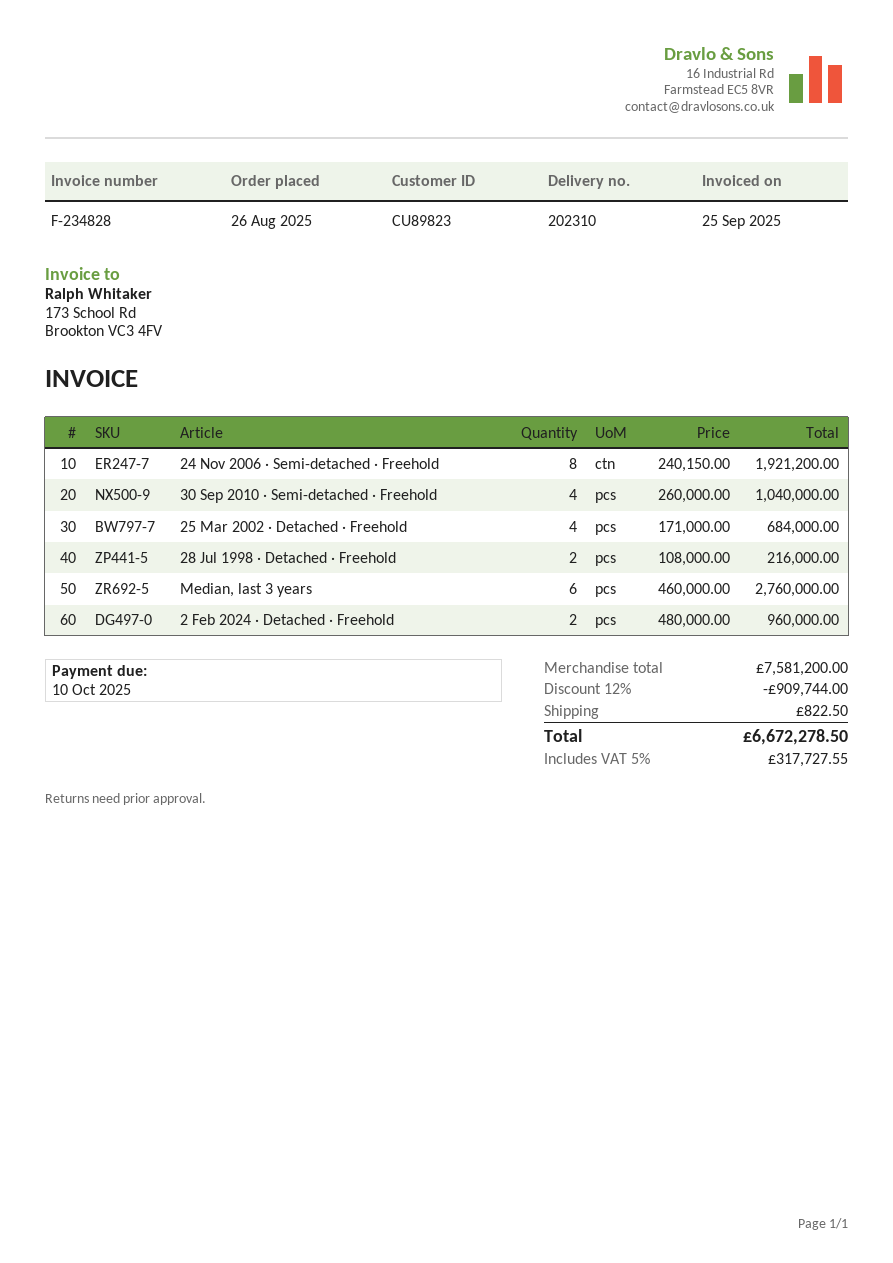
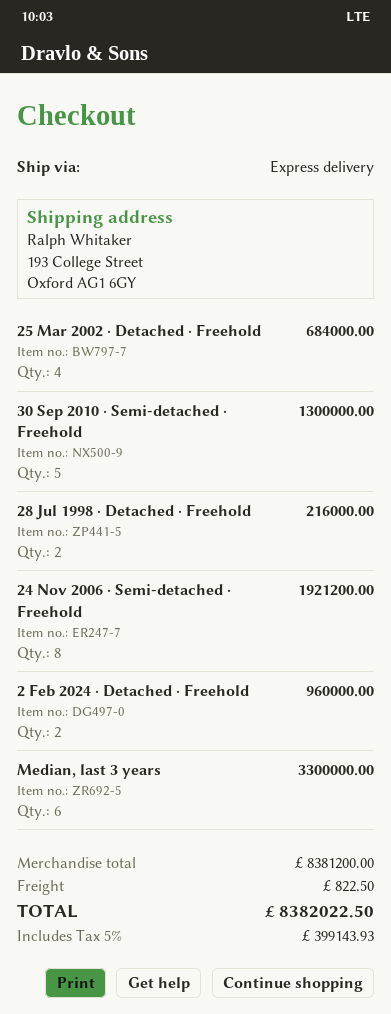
30 Sep 2010 · Semi-detached · Freehold: 4 for 1040000.00 -> 5 for 1300000.00
Median, last 3 years: 6 for 2760000.00 -> 6 for 3300000.00
subtotal: 7581200.00 -> 8381200.00
discount: 12% = 909744.00 -> none
tax: 5% = 317727.55 -> 5% = 399143.93
total: 6672278.50 -> 8382022.50

